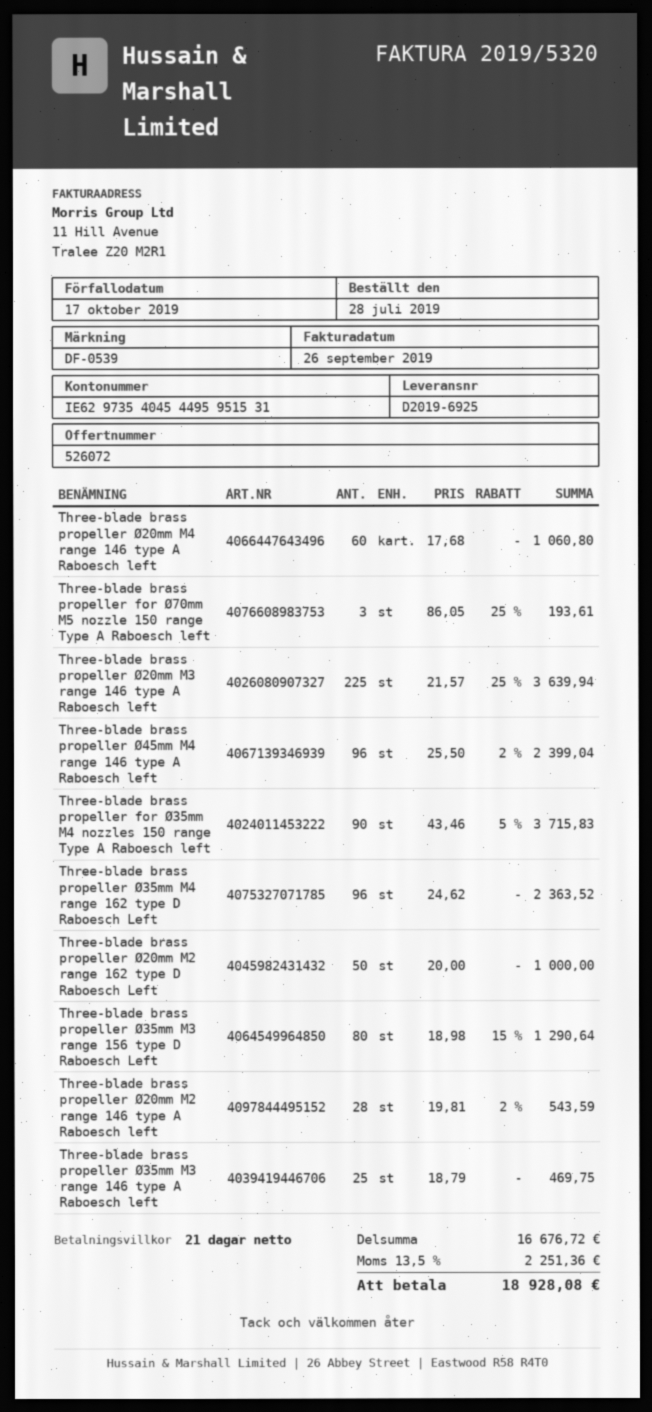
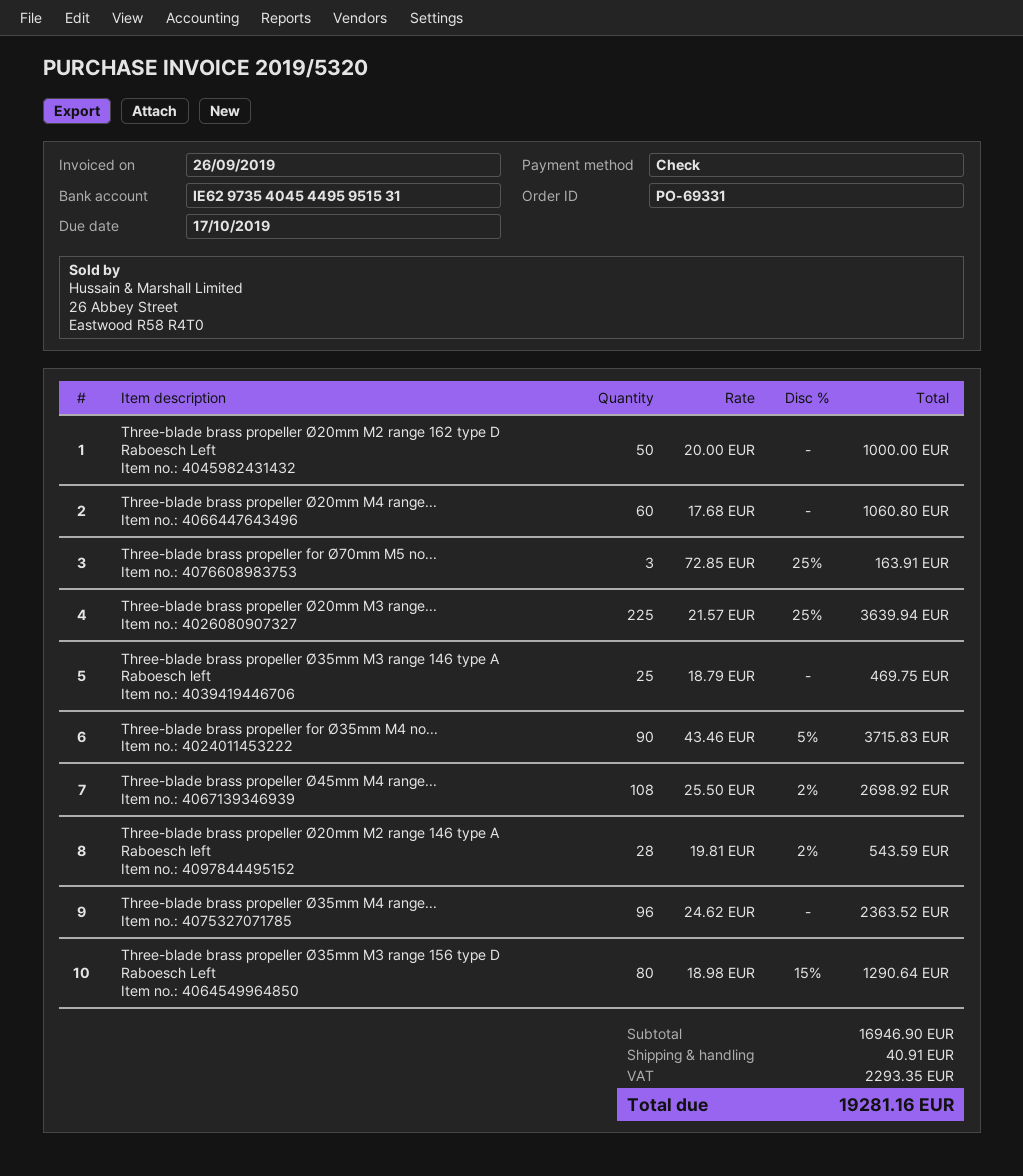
Three-blade brass propeller for Ø70mm M5 nozzle 150 range Type A Raboesch left: 3 x 86.05 - 25% = 193.61 -> 3 x 72.85 - 25% = 163.91
Three-blade brass propeller Ø45mm M4 range 146 type A Raboesch left: 96 x 25.50 - 2% = 2399.04 -> 108 x 25.50 - 2% = 2698.92
subtotal: 16676.72 -> 16946.90
shipping: none -> 40.91
tax: 2251.36 -> 2293.35
total: 18928.08 -> 19281.16

